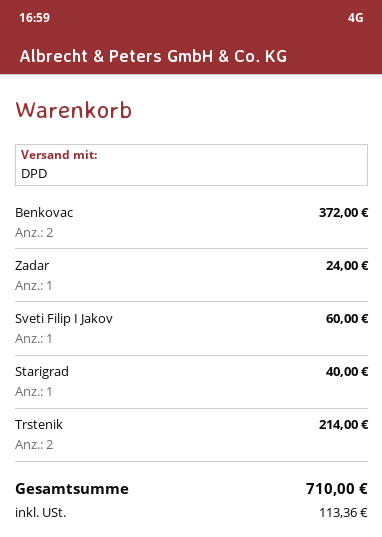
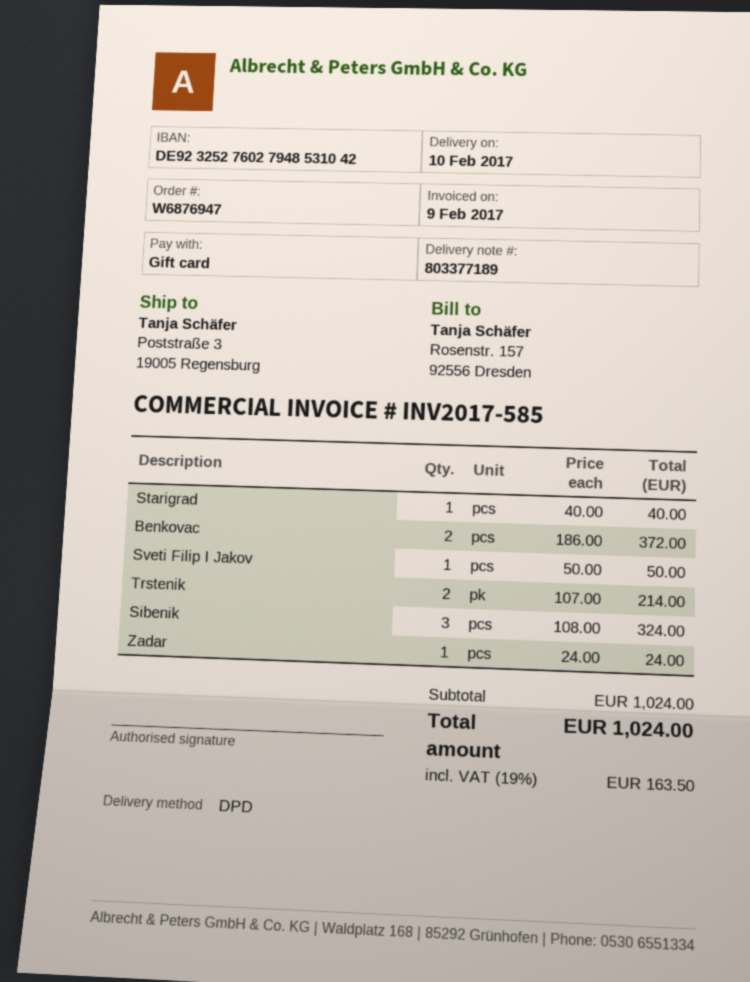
Sveti Filip I Jakov: 1 for 60.00 -> 1 for 50.00
Sibenik: none -> 3 for 324.00
tax: 113.36 -> 163.50
total: 710.00 -> 1024.00

